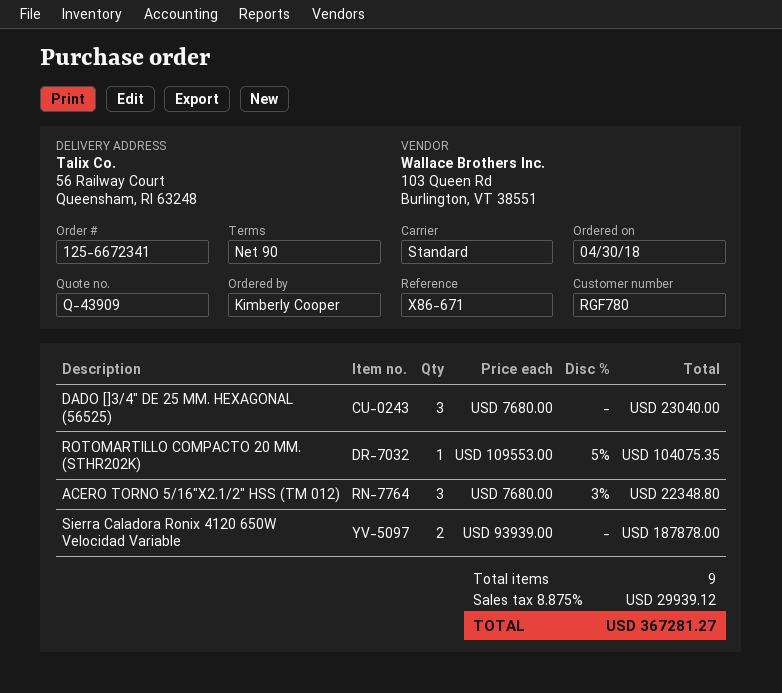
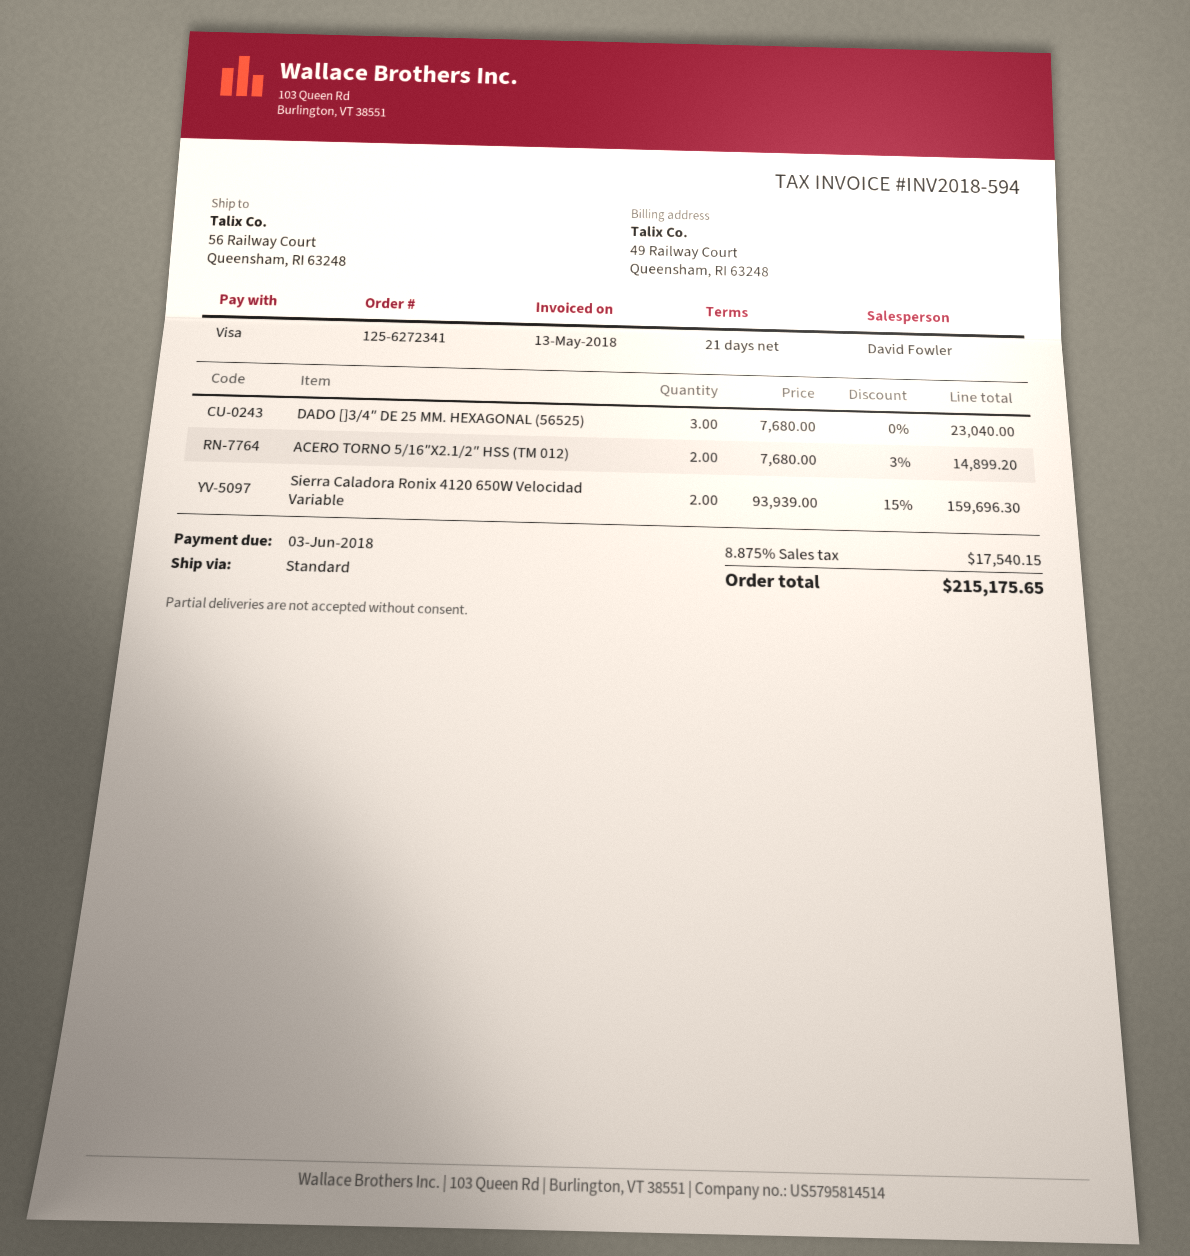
order number: 125-6672341 -> 125-6272341
payment terms: 90 days -> 21 days
ROTOMARTILLO COMPACTO 20 MM. (STHR202K): 1 x 109553.00 - 5% = 104075.35 -> none
ACERO TORNO 5/16″X2.1/2″ HSS (TM 012): 3 x 7680.00 - 3% = 22348.80 -> 2 x 7680.00 - 3% = 14899.20
Sierra Caladora Ronix 4120 650W Velocidad Variable: 2 x 93939.00 = 187878.00 -> 2 x 93939.00 - 15% = 159696.30
tax: 8.875% = 29939.12 -> 8.875% = 17540.15
total: 367281.27 -> 215175.65

